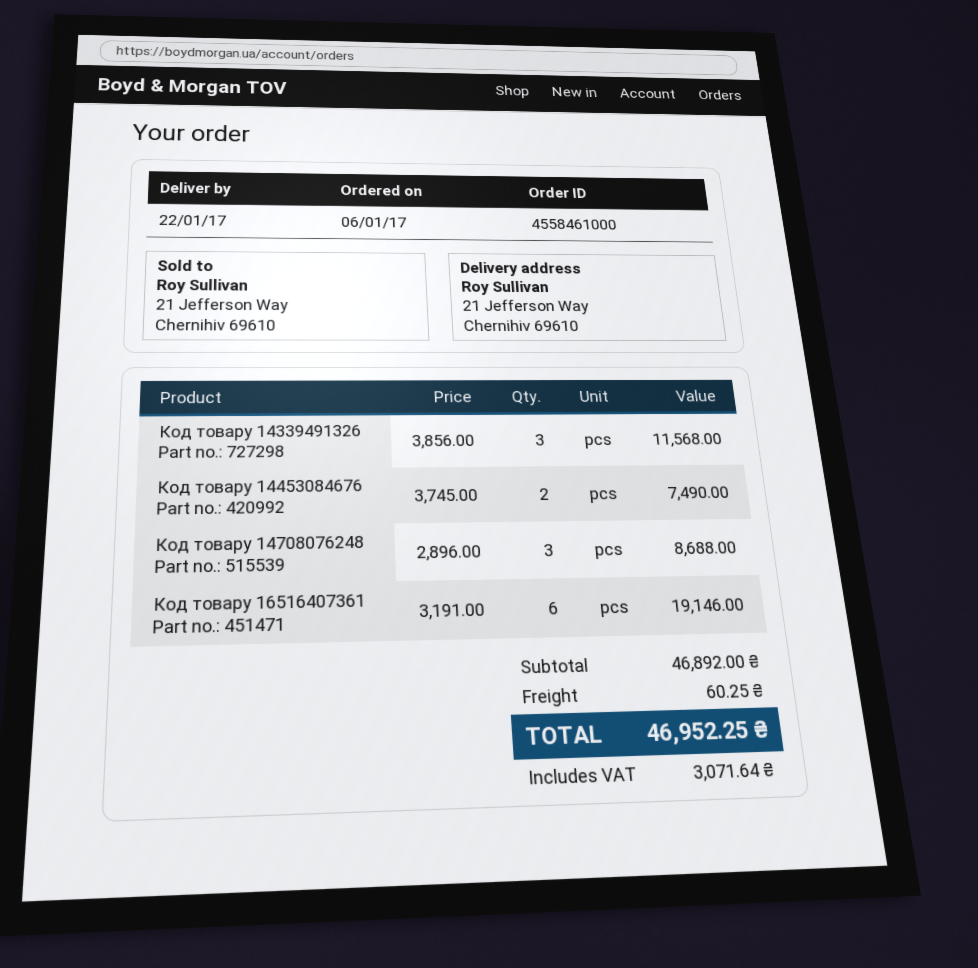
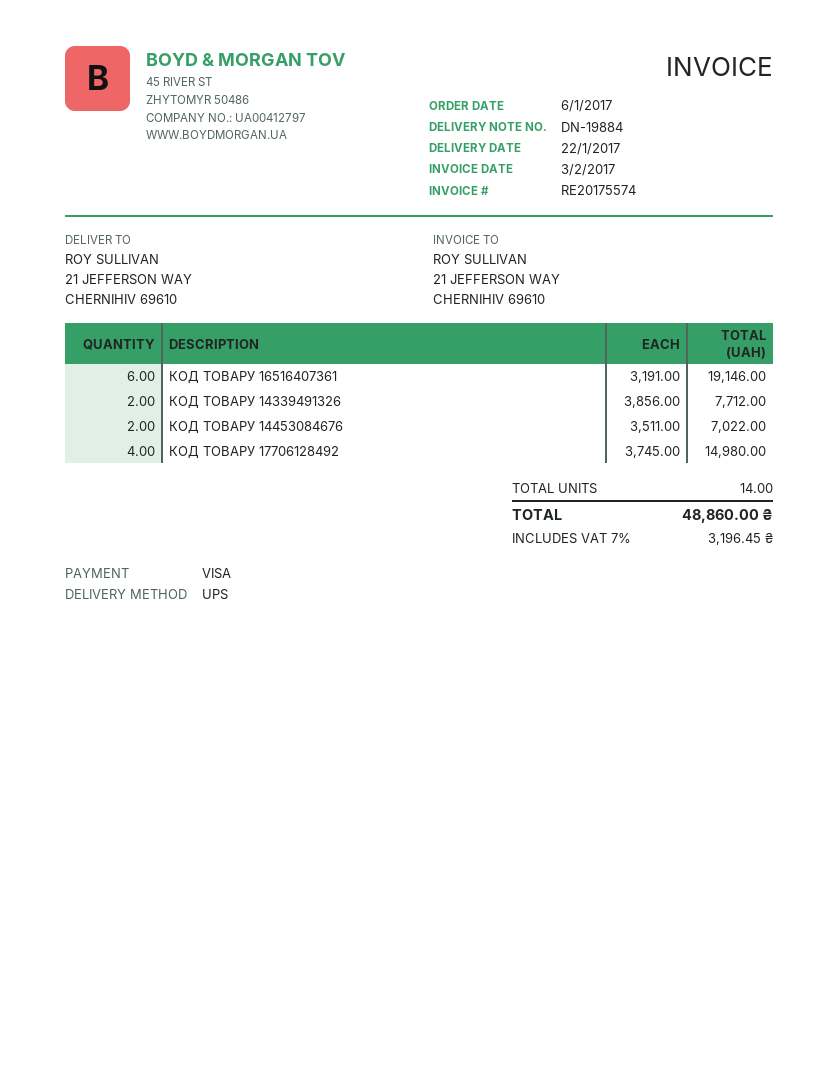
Код товару 14339491326: 3 x 3856.00 = 11568.00 -> 2 x 3856.00 = 7712.00
Код товару 14453084676: 2 x 3745.00 = 7490.00 -> 2 x 3511.00 = 7022.00
Код товару 14708076248: 3 x 2896.00 = 8688.00 -> none
КОД ТОВАРУ 17706128492: none -> 4 x 3745.00 = 14980.00
shipping: 60.25 -> none
tax: 3071.64 -> 3196.45
total: 46952.25 -> 48860.00

